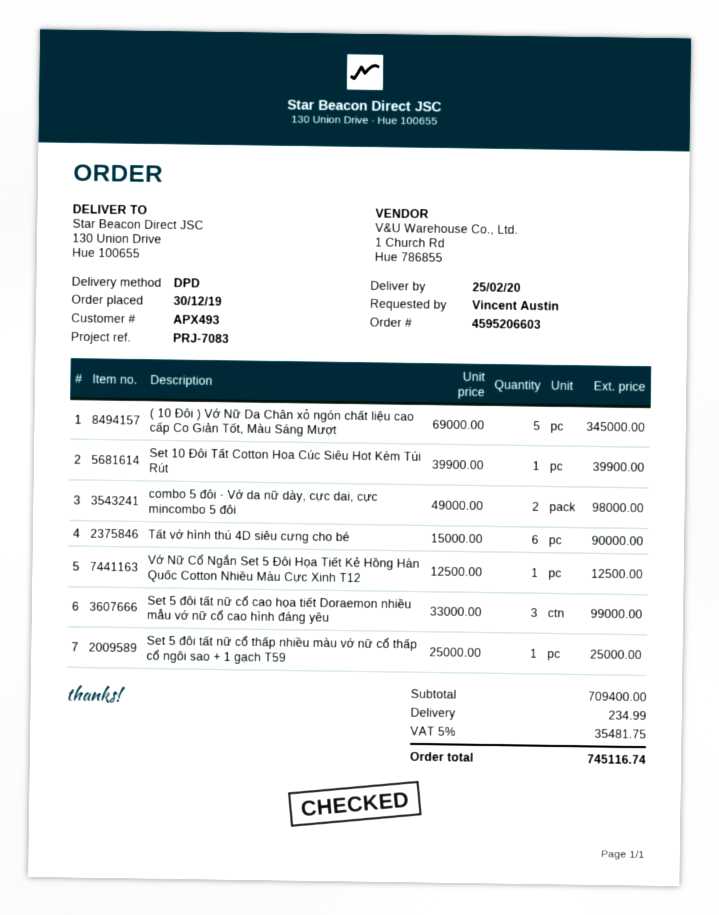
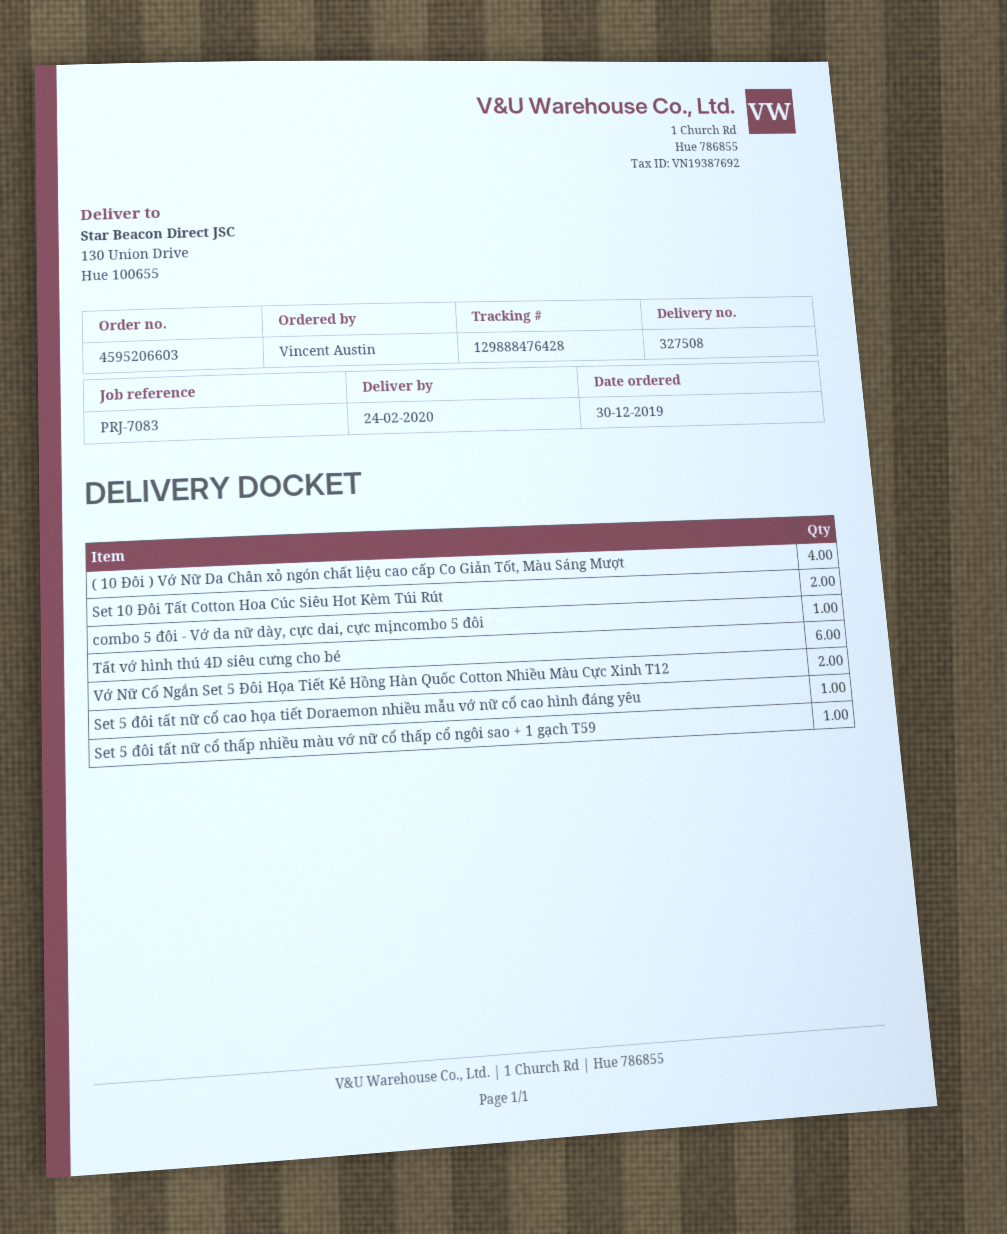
delivery date: 2020-02-25 -> 2020-02-24
( 10 Đôi ) Vớ Nữ Da Chân xỏ ngón chất liệu cao cấp Co Giản Tốt, Màu Sáng Mượt: 5 -> 4
Set 10 Đôi Tất Cotton Hoa Cúc Siêu Hot Kèm Túi Rút: 1 -> 2
combo 5 đôi - Vớ da nữ dày, cực dai, cực mịncombo 5 đôi: 2 -> 1
Vớ Nữ Cổ Ngắn Set 5 Đôi Họa Tiết Kẻ Hồng Hàn Quốc Cotton Nhiều Màu Cực Xinh T12: 1 -> 2
Set 5 đôi tất nữ cổ cao họa tiết Doraemon nhiều mẫu vớ nữ cổ cao hình đáng yêu: 3 -> 1

